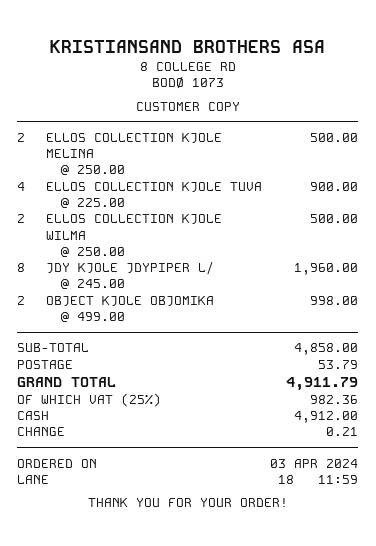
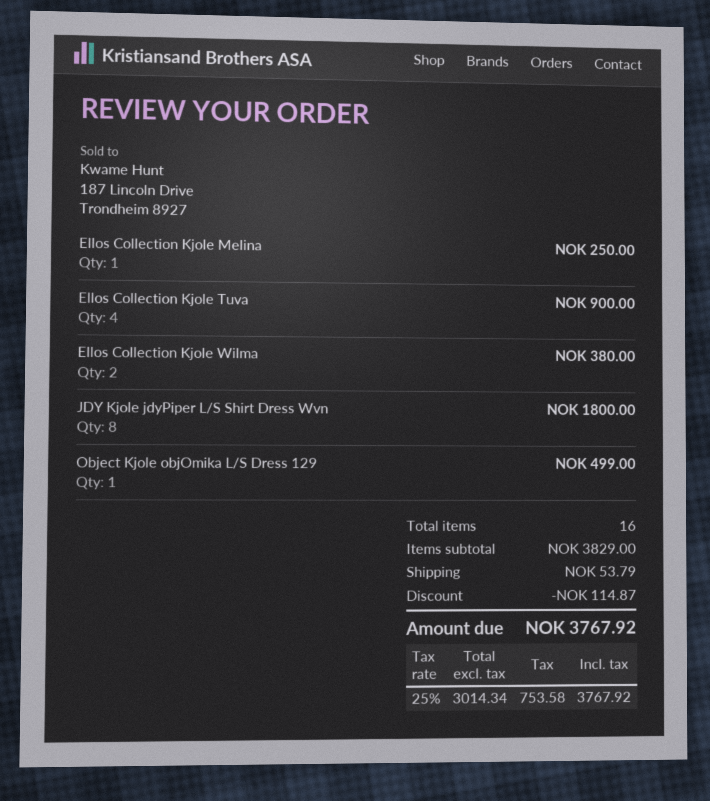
ELLOS COLLECTION KJOLE MELINA: 2 for 500.00 -> 1 for 250.00
ELLOS COLLECTION KJOLE WILMA: 2 for 500.00 -> 2 for 380.00
JDY KJOLE JDYPIPER L/: 8 for 1960.00 -> 8 for 1800.00
OBJECT KJOLE OBJOMIKA: 2 for 998.00 -> 1 for 499.00
subtotal: 4858.00 -> 3829.00
discount: none -> 114.87
tax: 25% = 982.36 -> 25% = 753.58
total: 4911.79 -> 3767.92

